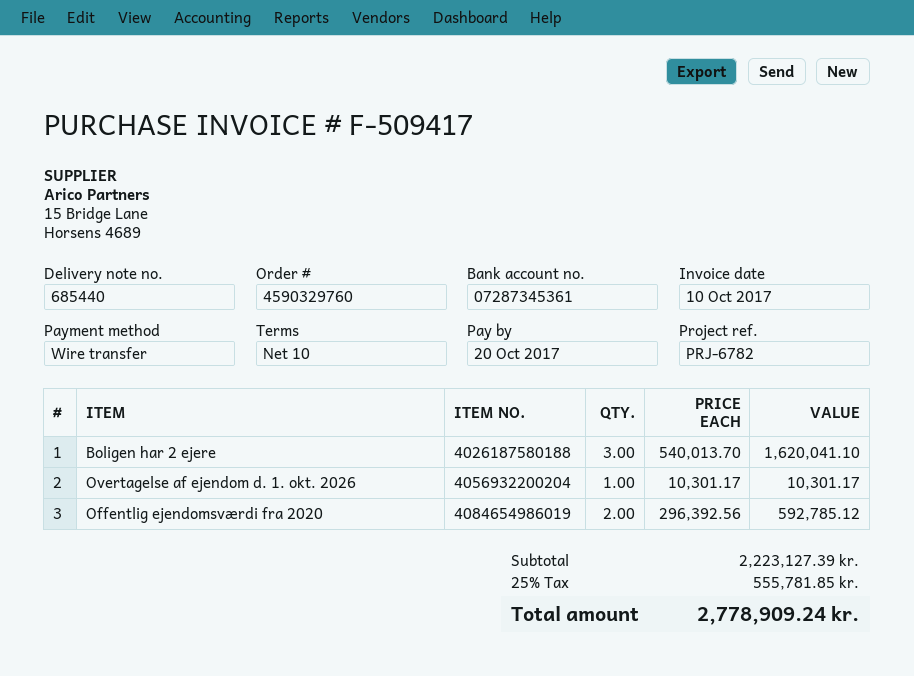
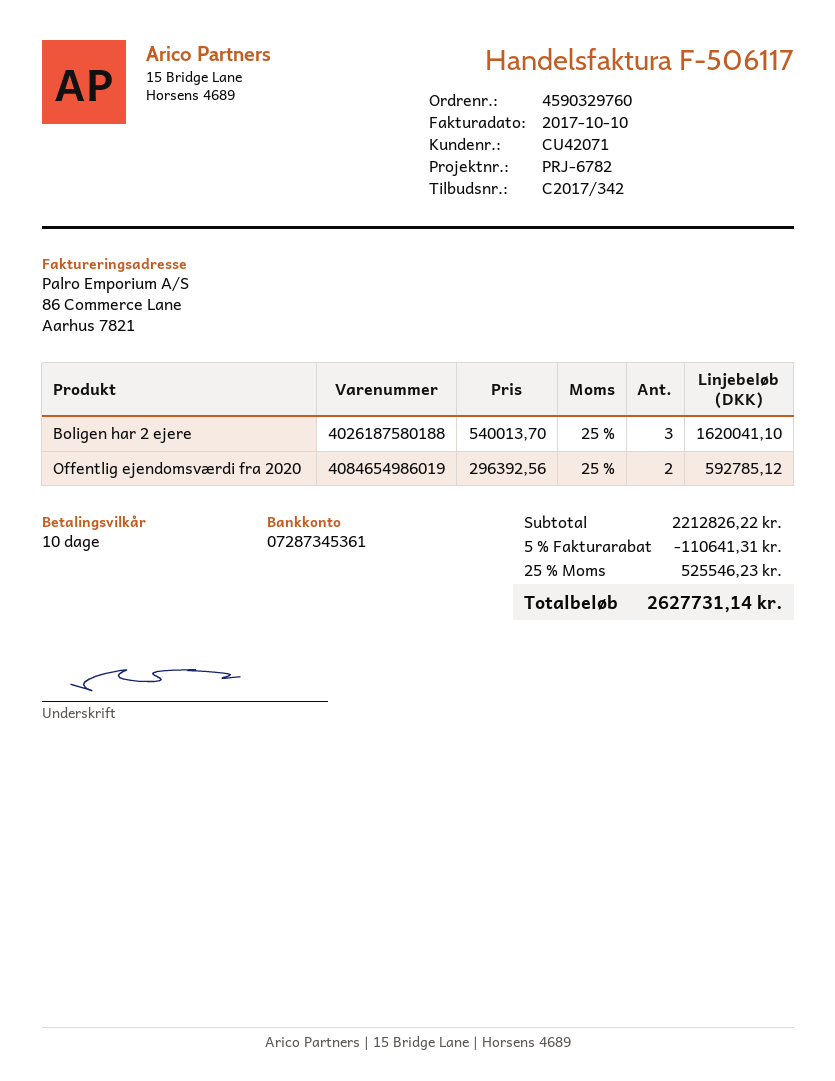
invoice number: F-509417 -> F-506117
Overtagelse af ejendom d. 1. okt. 2026: 1 x 10301.17 = 10301.17 -> none
subtotal: 2223127.39 -> 2212826.22
discount: none -> 5% = 110641.31
tax: 25% = 555781.85 -> 25% = 525546.23
total: 2778909.24 -> 2627731.14

